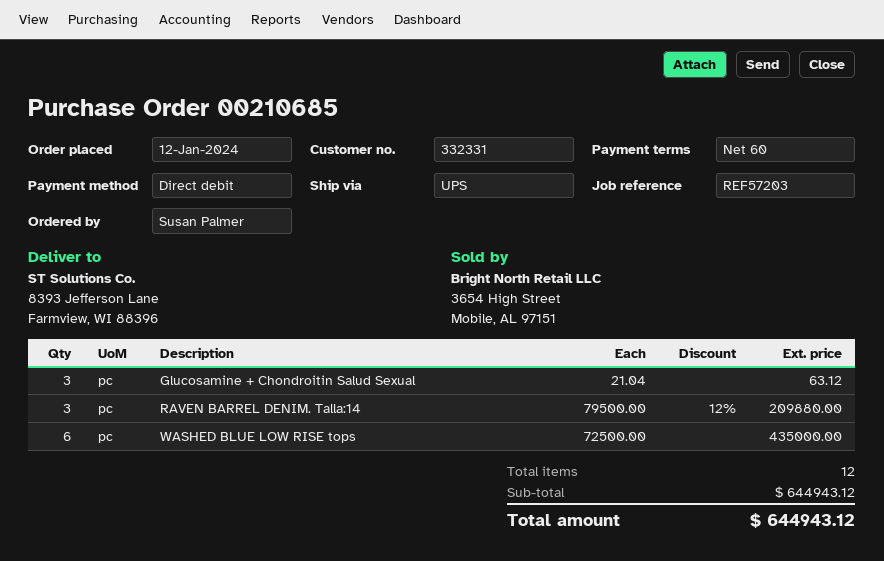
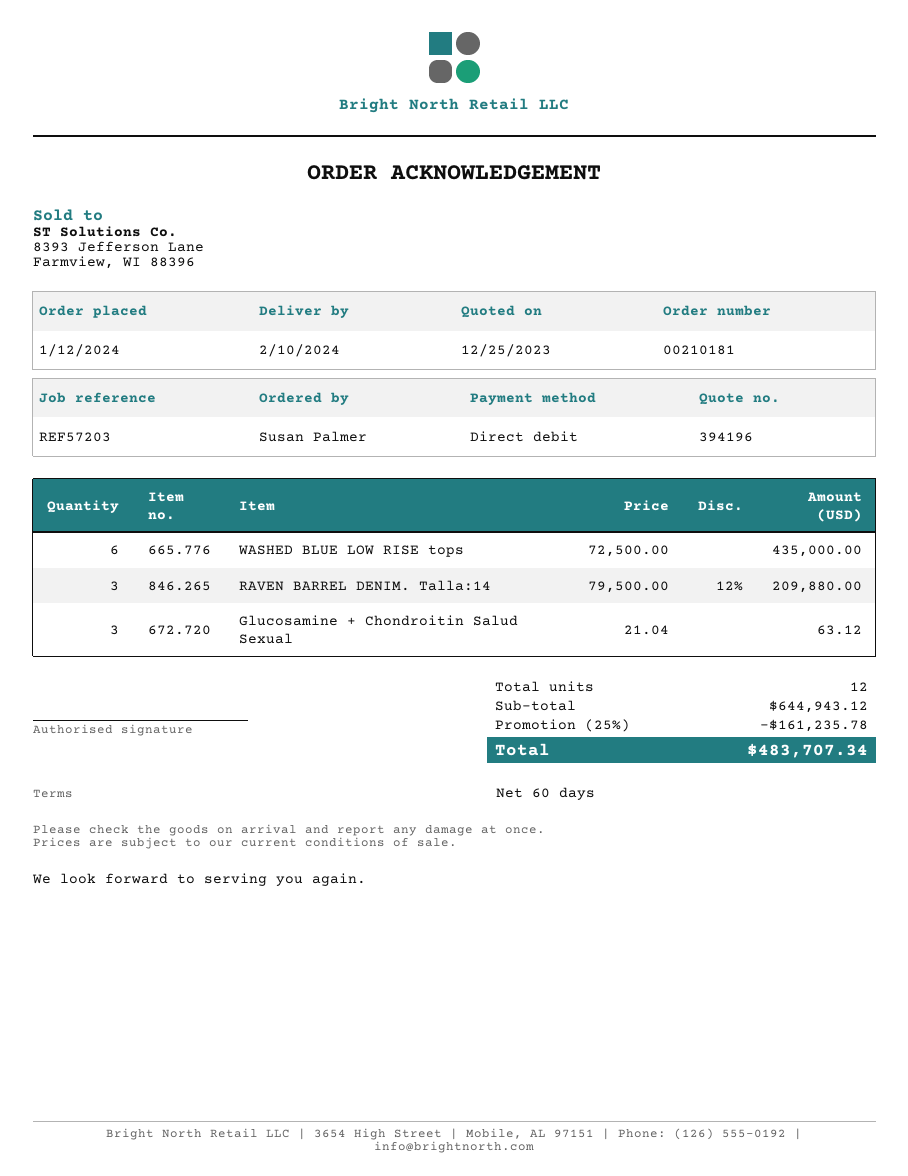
order number: 00210685 -> 00210181
discount: none -> 25% = 161235.78
total: 644943.12 -> 483707.34

